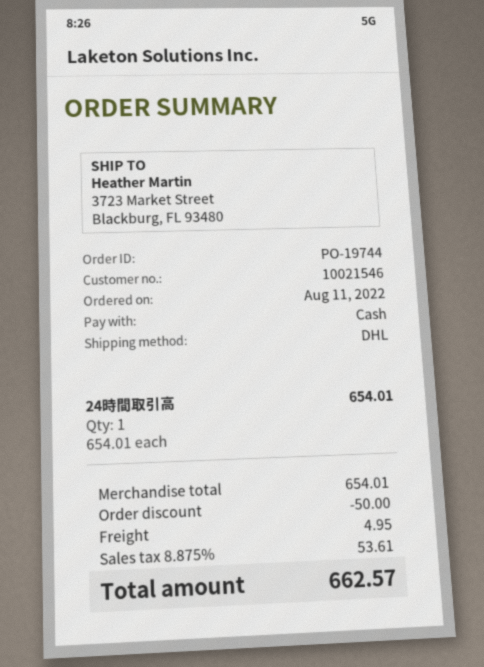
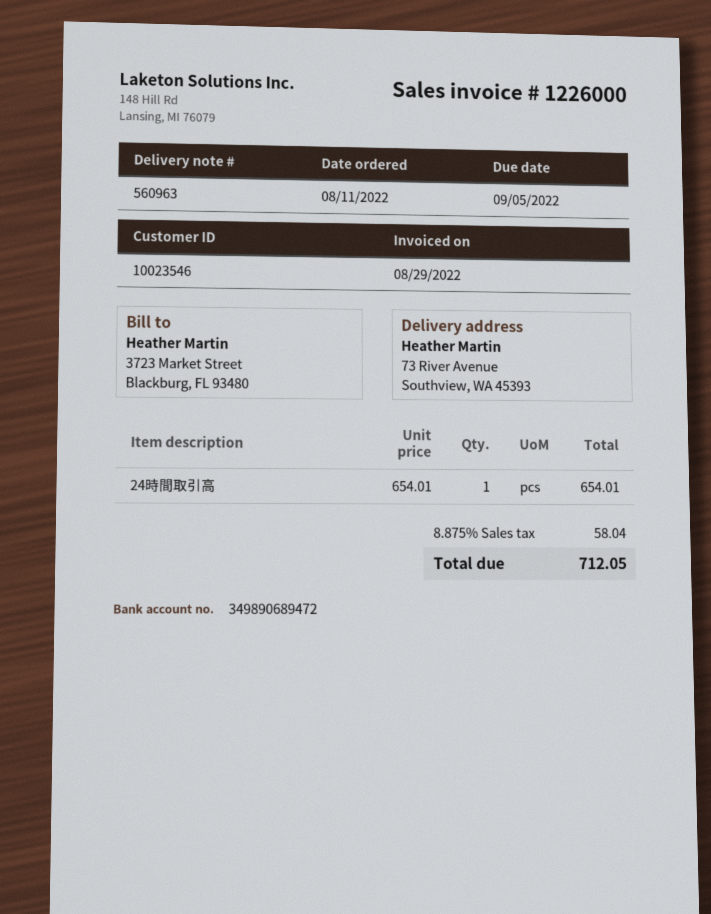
customer number: 10021546 -> 10023546
ship to: 3723 Market Street, Blackburg, FL 93480 -> 73 River Avenue, Southview, WA 45393
discount: 50.00 -> none
shipping: 4.95 -> none
tax: 8.875% = 53.61 -> 8.875% = 58.04
total: 662.57 -> 712.05

